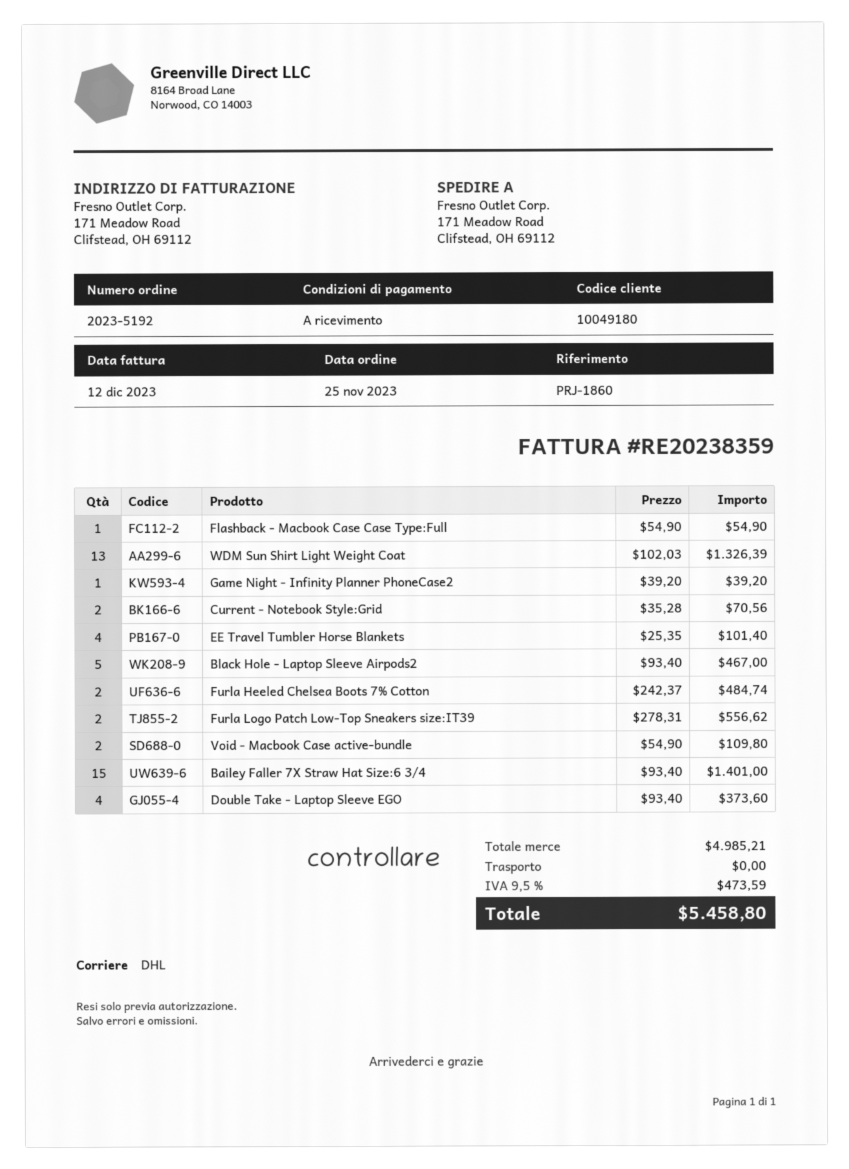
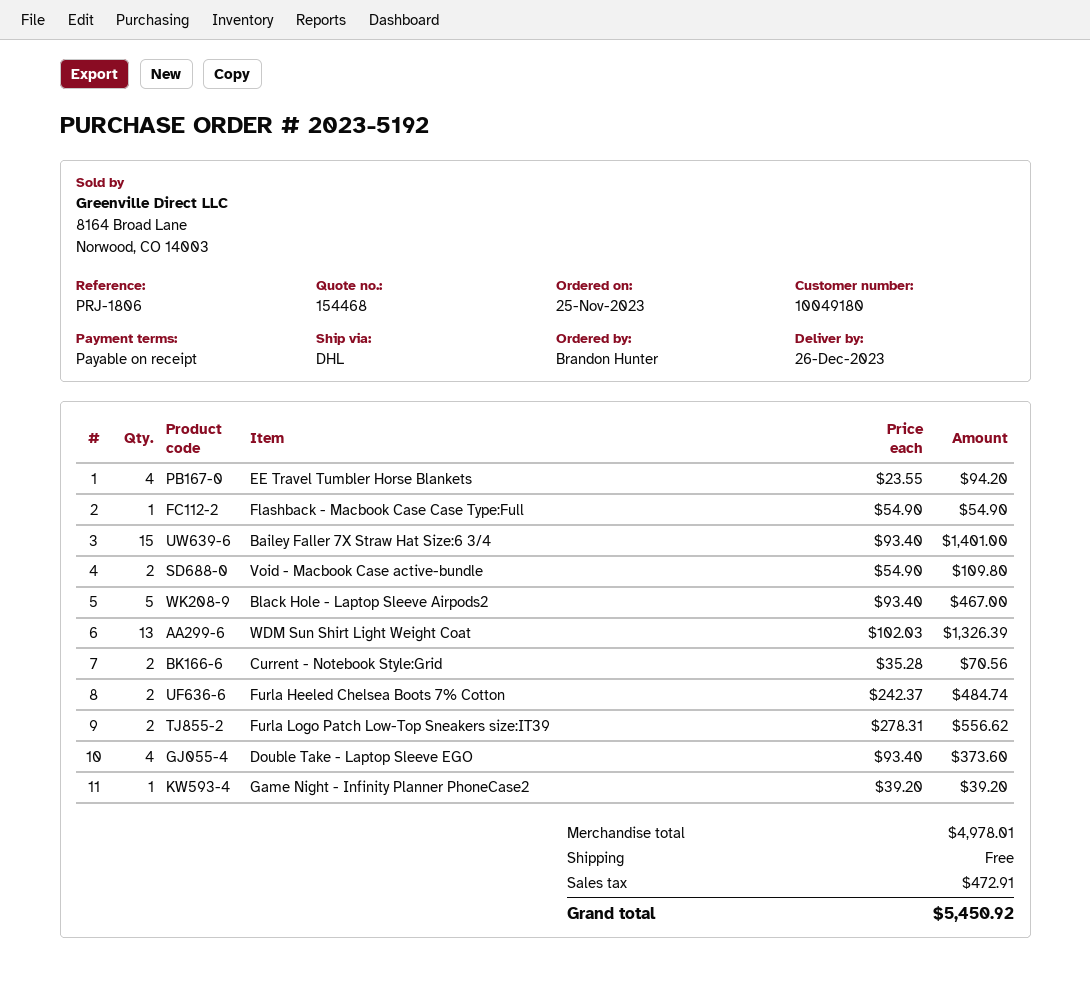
reference: PRJ-1860 -> PRJ-1806
EE Travel Tumbler Horse Blankets: 4 x 25.35 = 101.40 -> 4 x 23.55 = 94.20
subtotal: 4985.21 -> 4978.01
tax: 473.59 -> 472.91
total: 5458.80 -> 5450.92

